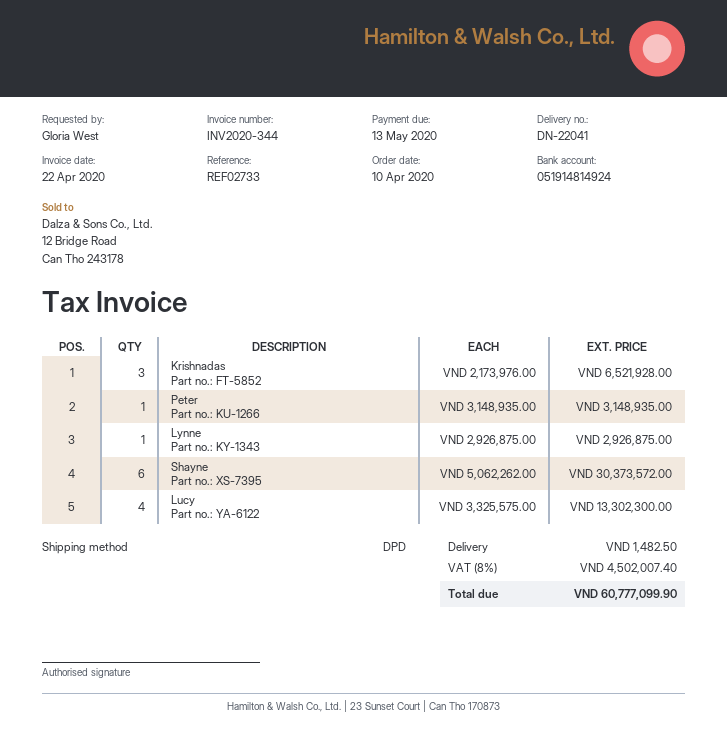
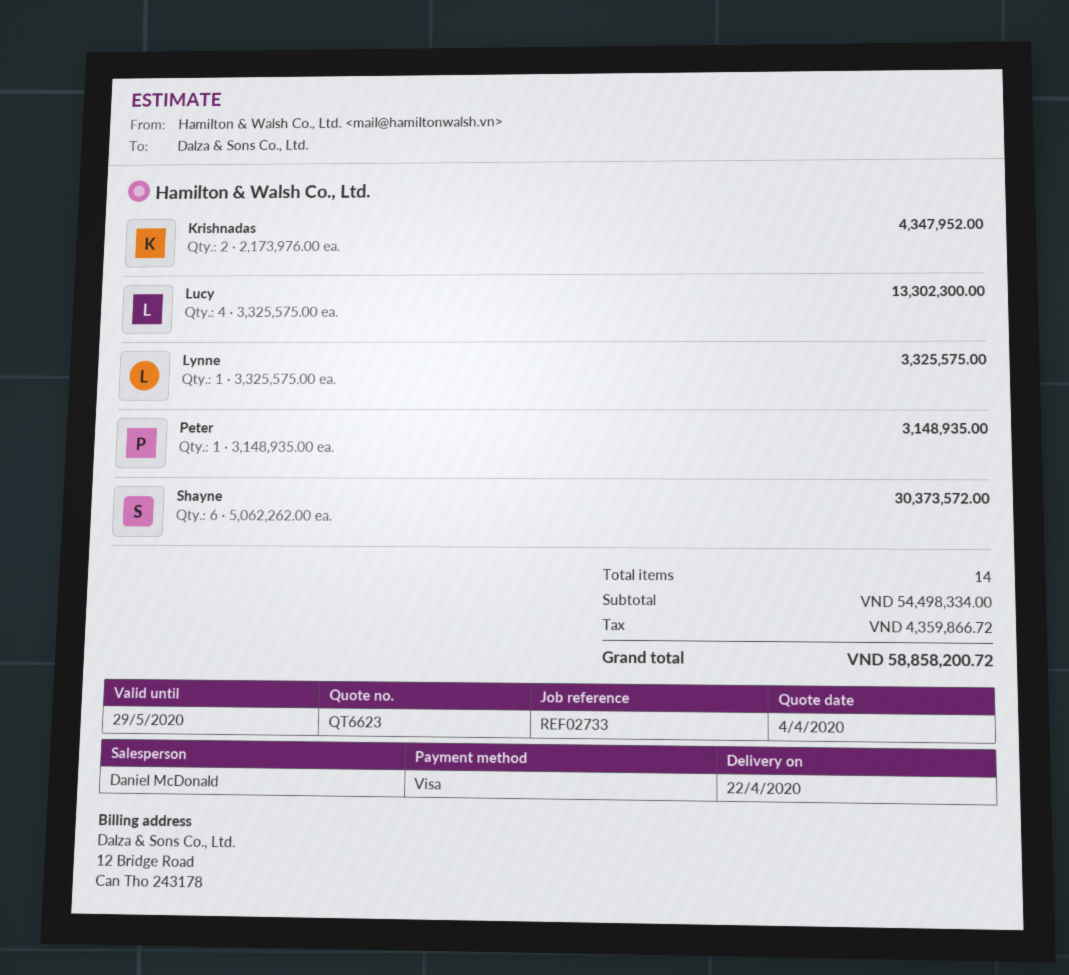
Krishnadas: 3 x 2173976.00 = 6521928.00 -> 2 x 2173976.00 = 4347952.00
Lynne: 1 x 2926875.00 = 2926875.00 -> 1 x 3325575.00 = 3325575.00
shipping: 1482.50 -> none
tax: 4502007.40 -> 4359866.72
total: 60777099.90 -> 58858200.72

